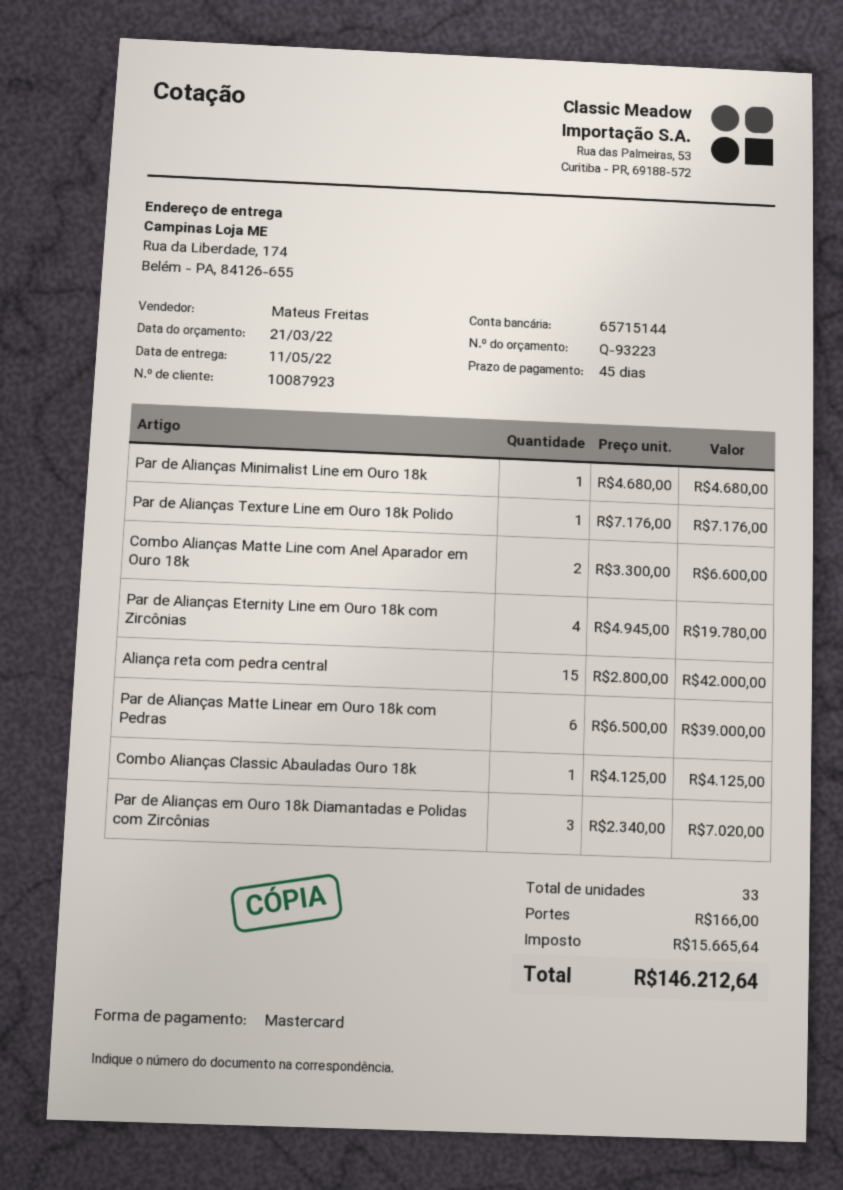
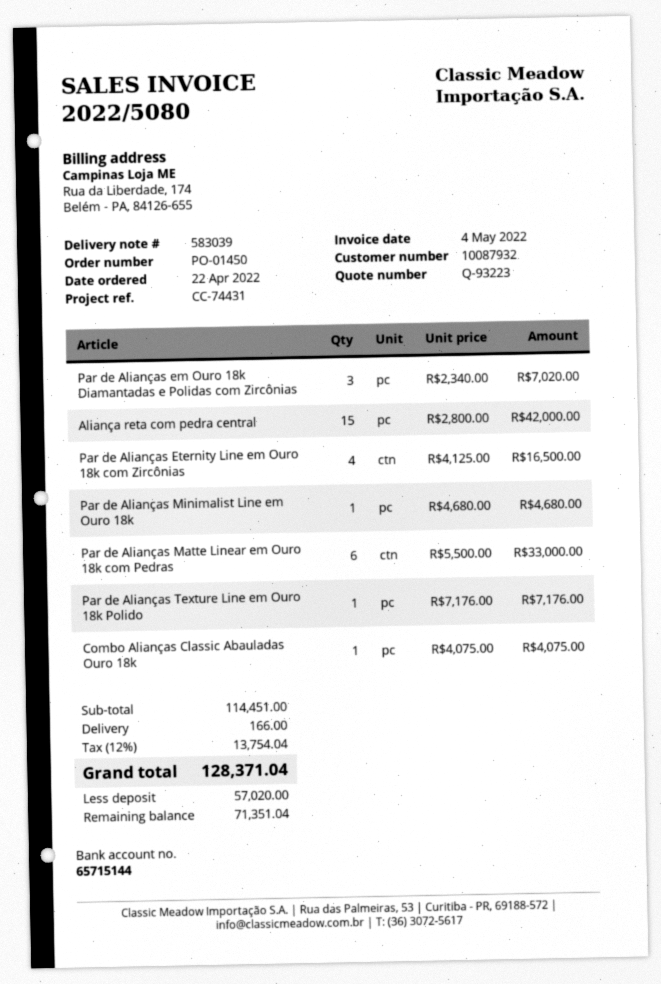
customer number: 10087923 -> 10087932
Combo Alianças Matte Line com Anel Aparador em Ouro 18k: 2 x 3300.00 = 6600.00 -> none
Par de Alianças Eternity Line em Ouro 18k com Zircônias: 4 x 4945.00 = 19780.00 -> 4 x 4125.00 = 16500.00
Par de Alianças Matte Linear em Ouro 18k com Pedras: 6 x 6500.00 = 39000.00 -> 6 x 5500.00 = 33000.00
Combo Alianças Classic Abauladas Ouro 18k: 1 x 4125.00 = 4125.00 -> 1 x 4075.00 = 4075.00
tax: 15665.64 -> 13754.04
total: 146212.64 -> 128371.04

